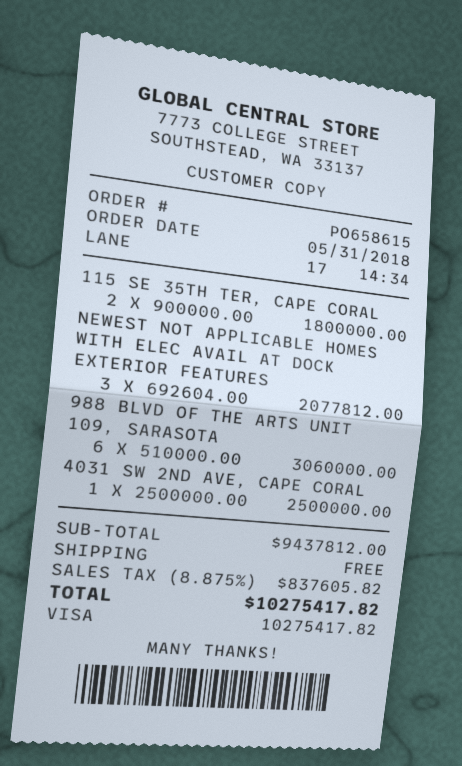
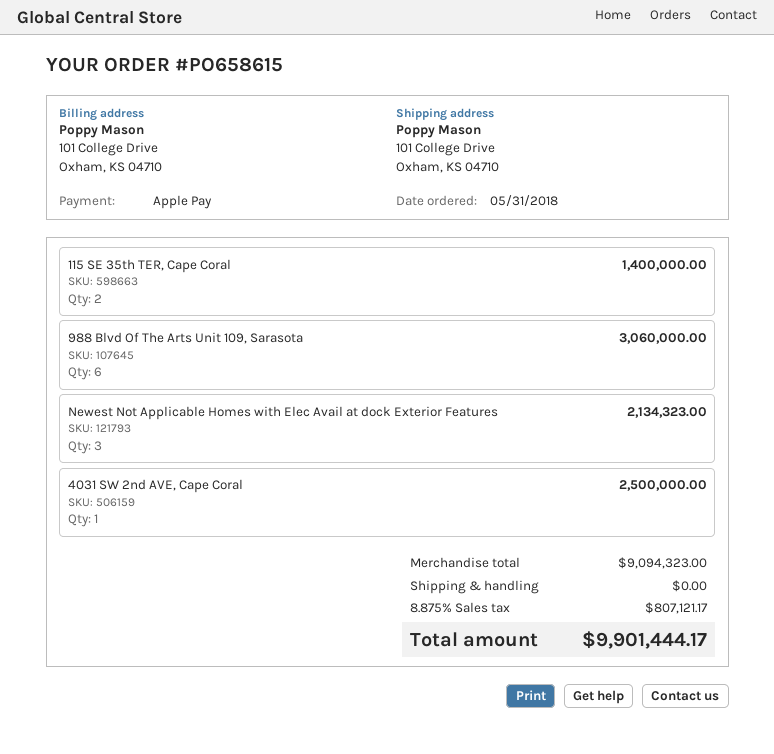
payment method: Visa -> Apple Pay
115 SE 35TH TER, CAPE CORAL: 2 for 1800000.00 -> 2 for 1400000.00
NEWEST NOT APPLICABLE HOMES WITH ELEC AVAIL AT DOCK EXTERIOR FEATURES: 3 for 2077812.00 -> 3 for 2134323.00
subtotal: 9437812.00 -> 9094323.00
tax: 8.875% = 837605.82 -> 8.875% = 807121.17
total: 10275417.82 -> 9901444.17

